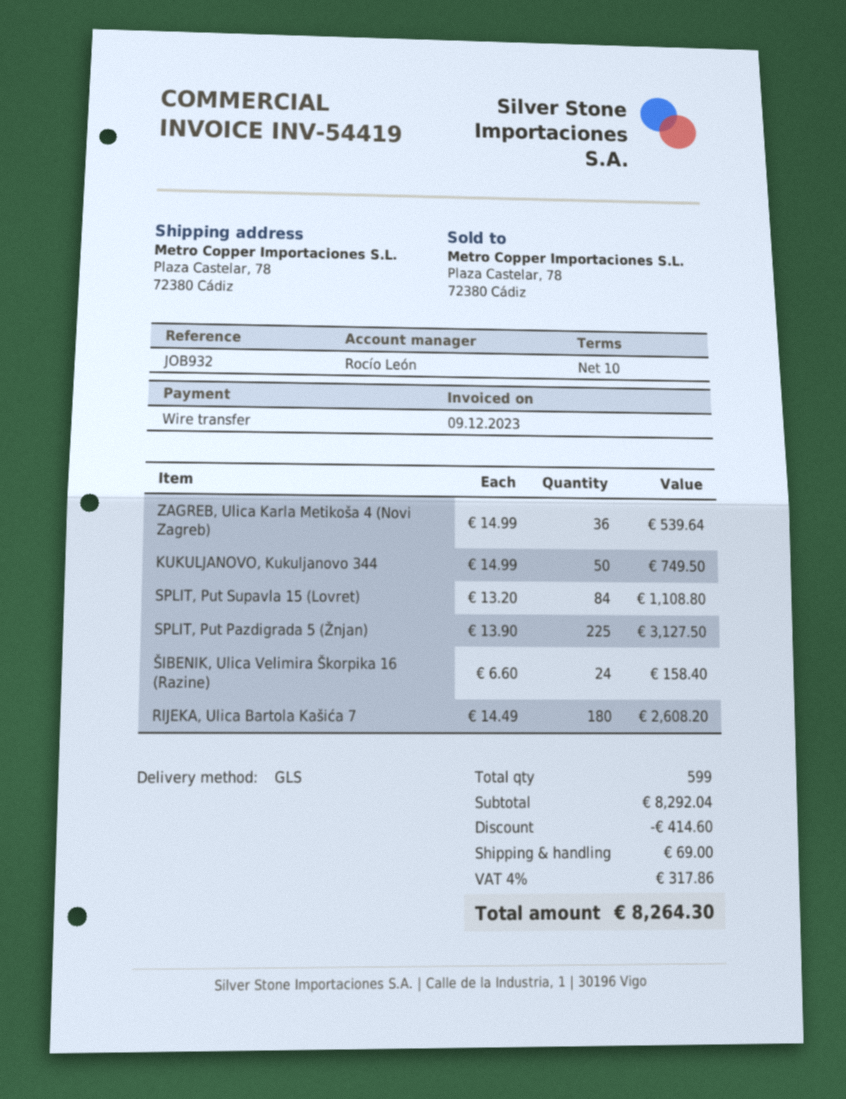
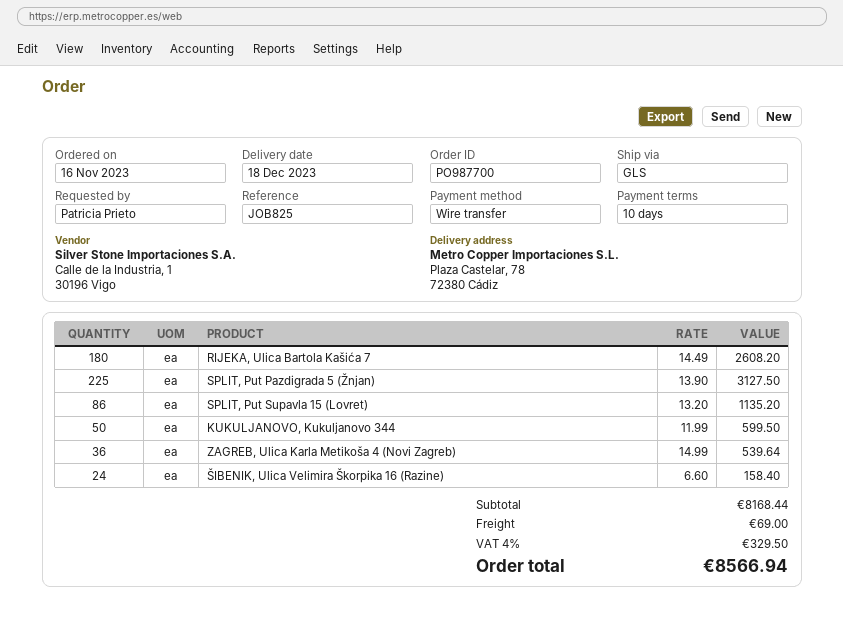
reference: JOB932 -> JOB825
KUKULJANOVO, Kukuljanovo 344: 50 x 14.99 = 749.50 -> 50 x 11.99 = 599.50
SPLIT, Put Supavla 15 (Lovret): 84 x 13.20 = 1108.80 -> 86 x 13.20 = 1135.20
subtotal: 8292.04 -> 8168.44
discount: 414.60 -> none
tax: 4% = 317.86 -> 4% = 329.50
total: 8264.30 -> 8566.94

